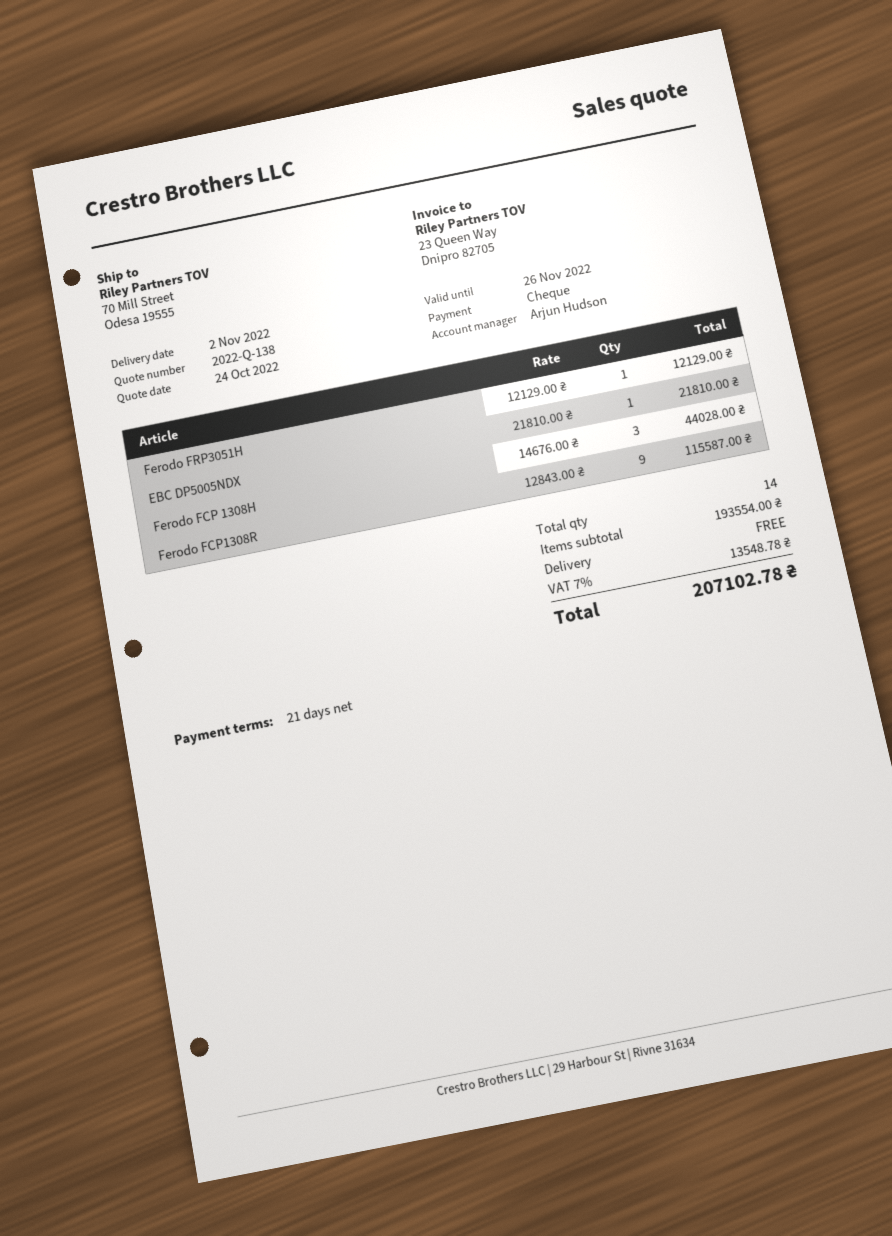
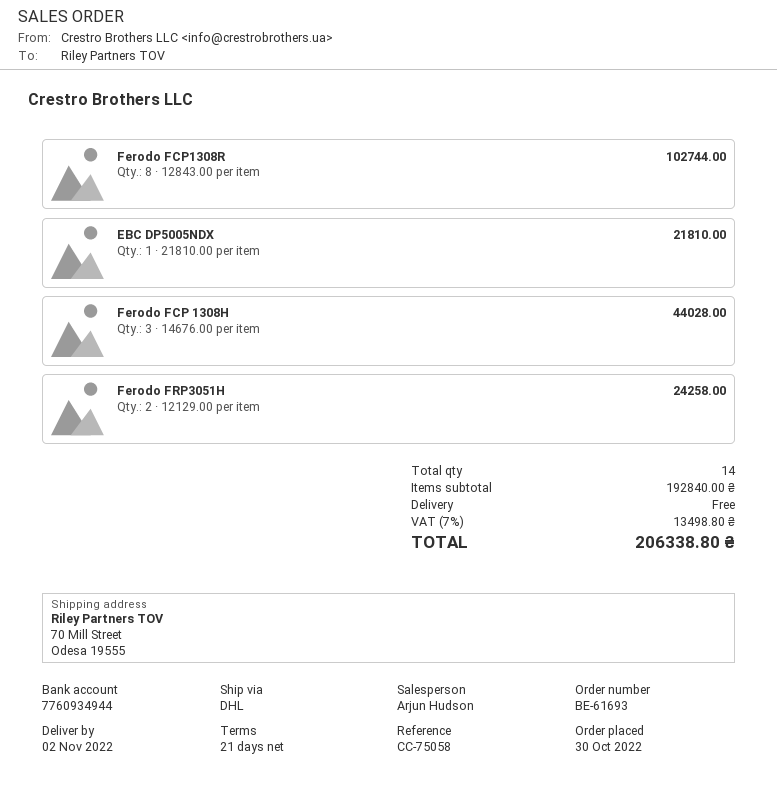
Ferodo FRP3051H: 1 x 12129.00 = 12129.00 -> 2 x 12129.00 = 24258.00
Ferodo FCP1308R: 9 x 12843.00 = 115587.00 -> 8 x 12843.00 = 102744.00
subtotal: 193554.00 -> 192840.00
tax: 7% = 13548.78 -> 7% = 13498.80
total: 207102.78 -> 206338.80

